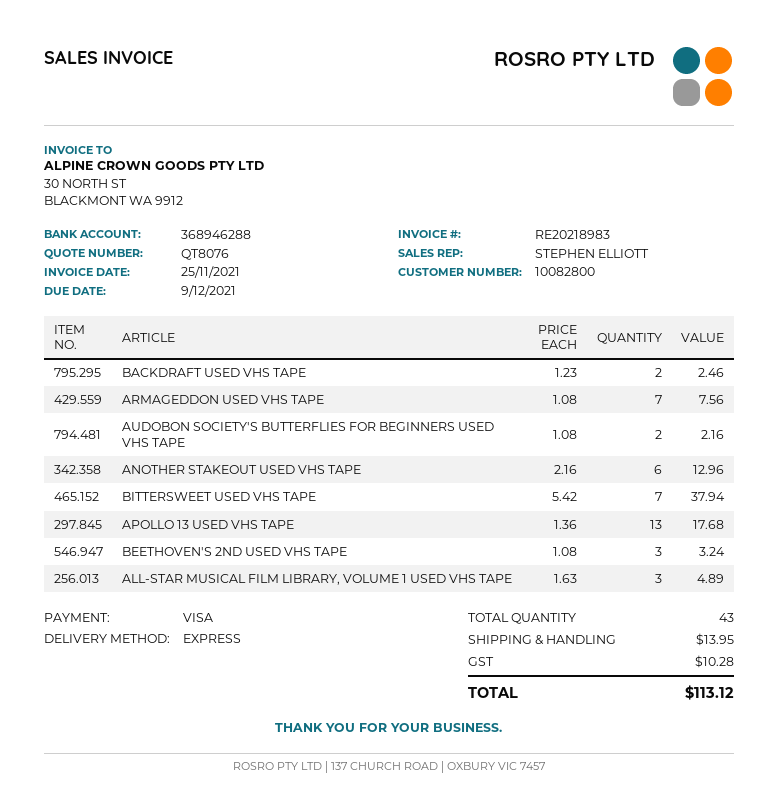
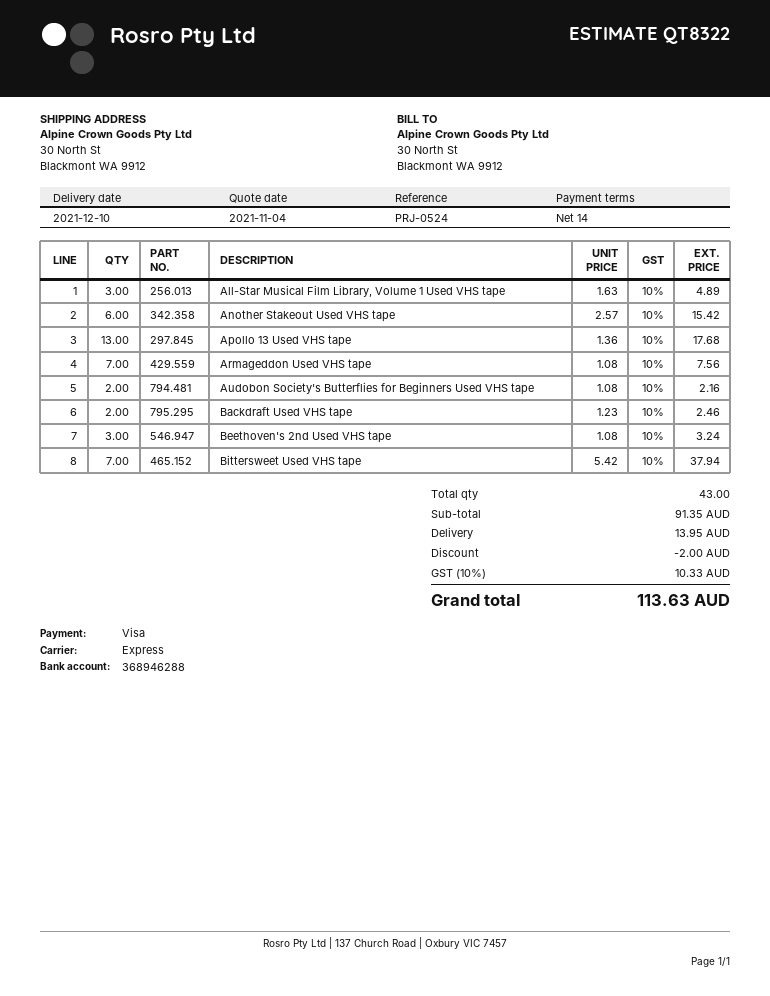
quote number: QT8076 -> QT8322
ANOTHER STAKEOUT USED VHS TAPE: 6 x 2.16 = 12.96 -> 6 x 2.57 = 15.42
discount: none -> 2.00
tax: 10.28 -> 10.33
total: 113.12 -> 113.63

